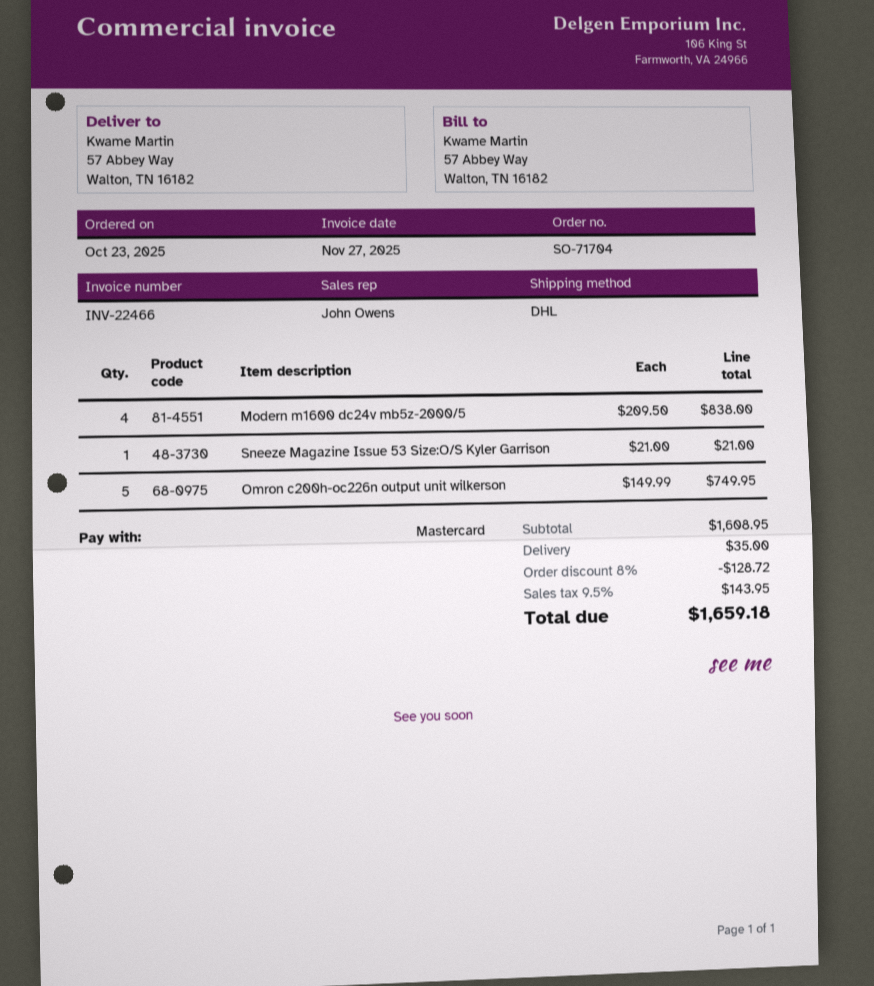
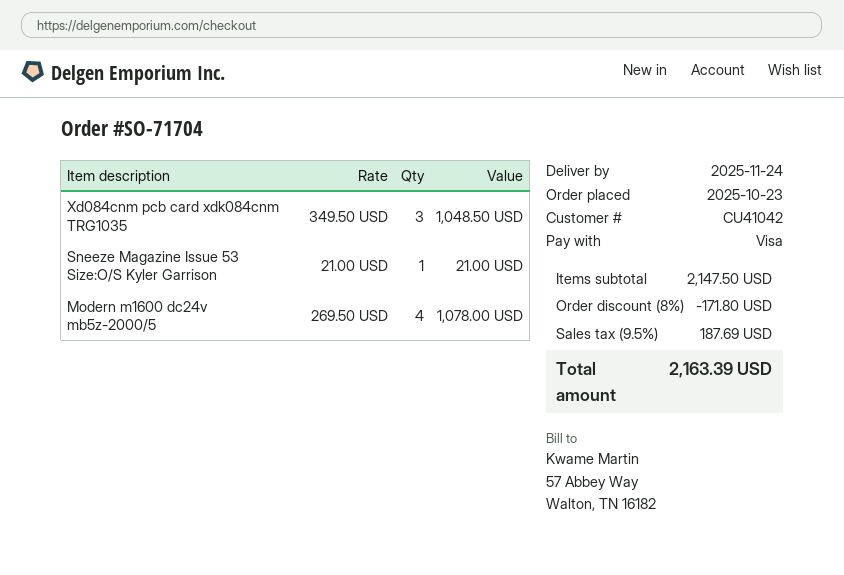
payment method: Mastercard -> Visa
Modern m1600 dc24v mb5z-2000/5: 4 x 209.50 = 838.00 -> 4 x 269.50 = 1078.00
Omron c200h-oc226n output unit wilkerson: 5 x 149.99 = 749.95 -> none
Xd084cnm pcb card xdk084cnm TRG1035: none -> 3 x 349.50 = 1048.50
subtotal: 1608.95 -> 2147.50
discount: 8% = 128.72 -> 8% = 171.80
shipping: 35.00 -> none
tax: 9.5% = 143.95 -> 9.5% = 187.69
total: 1659.18 -> 2163.39

